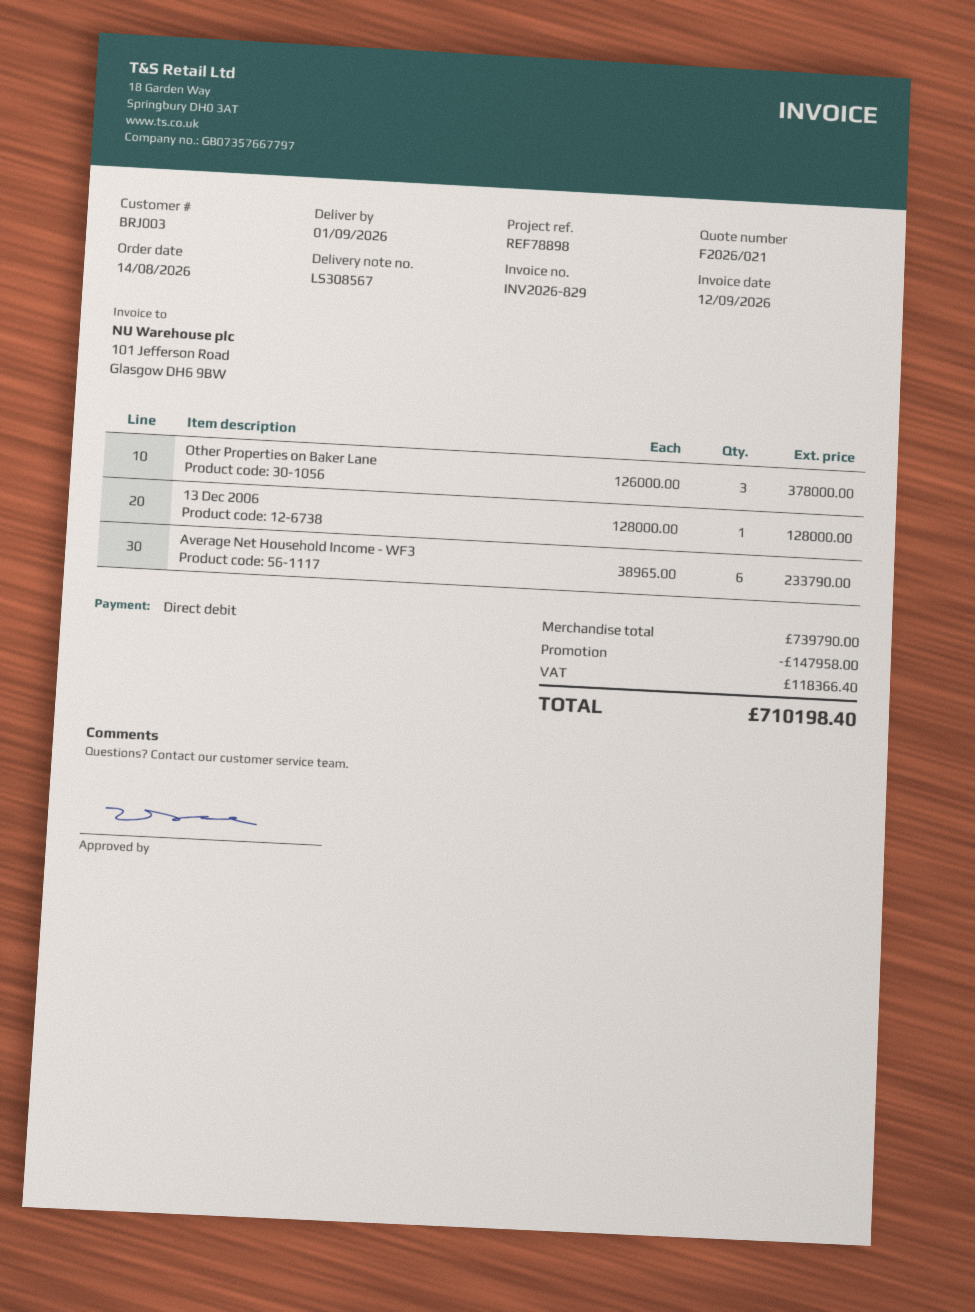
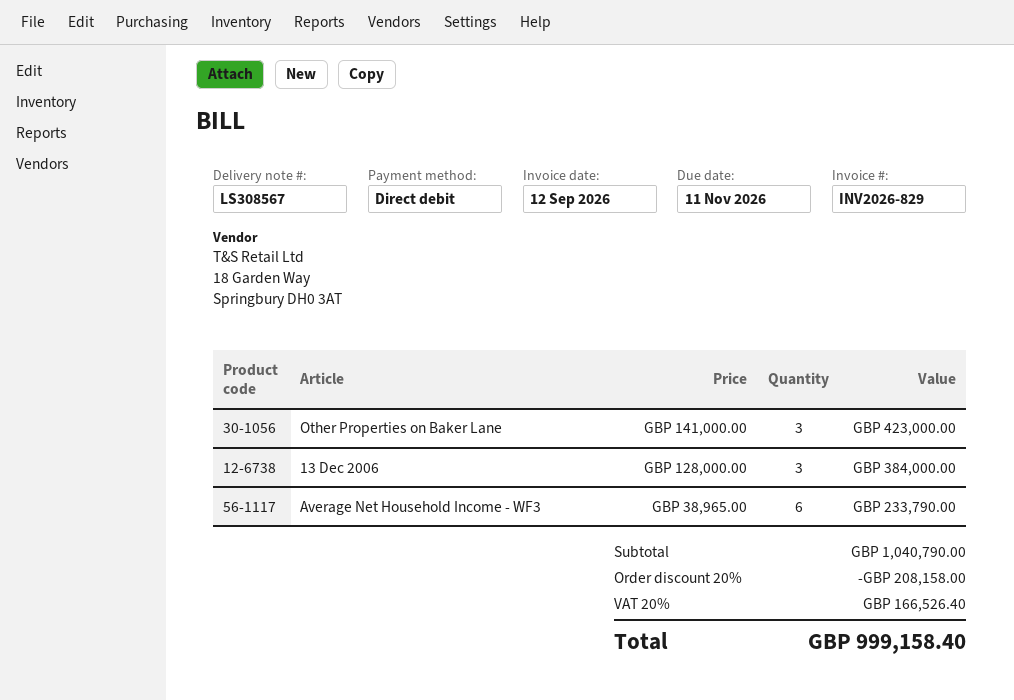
Other Properties on Baker Lane: 3 x 126000.00 = 378000.00 -> 3 x 141000.00 = 423000.00
13 Dec 2006: 1 x 128000.00 = 128000.00 -> 3 x 128000.00 = 384000.00
subtotal: 739790.00 -> 1040790.00
discount: 147958.00 -> 208158.00
tax: 118366.40 -> 166526.40
total: 710198.40 -> 999158.40

